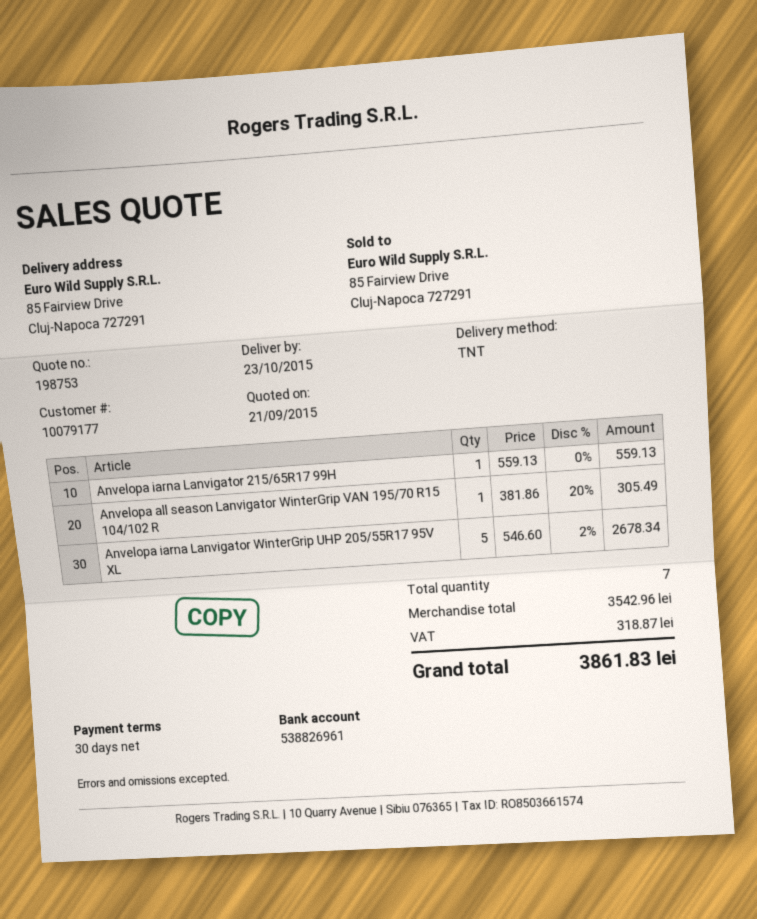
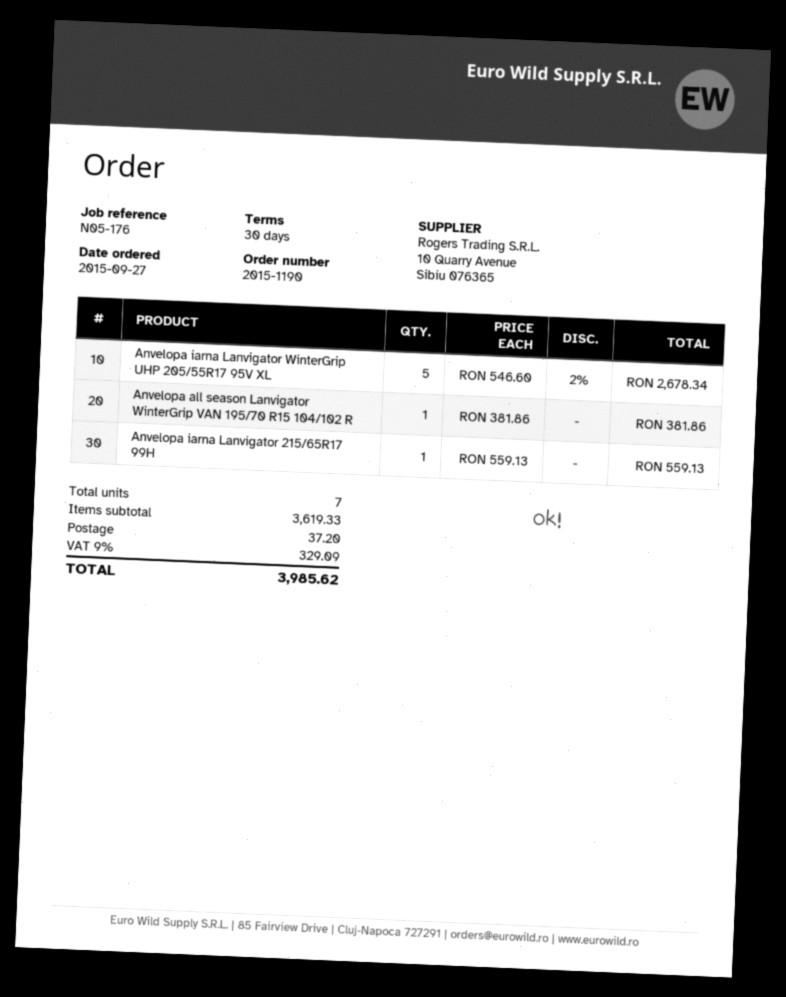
Anvelopa all season Lanvigator WinterGrip VAN 195/70 R15 104/102 R: 1 x 381.86 - 20% = 305.49 -> 1 x 381.86 = 381.86
subtotal: 3542.96 -> 3619.33
shipping: none -> 37.20
tax: 318.87 -> 329.09
total: 3861.83 -> 3985.62

